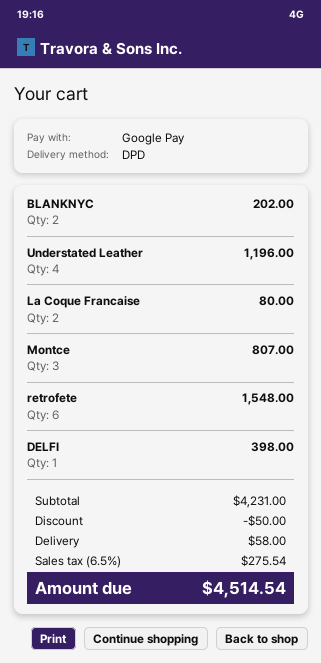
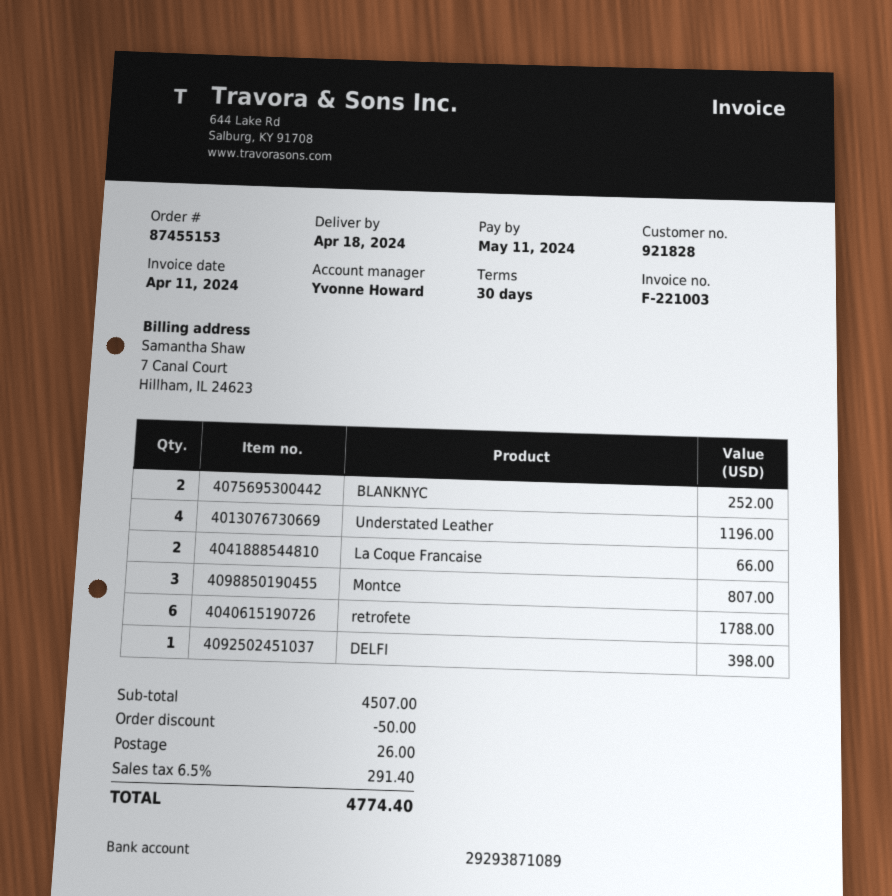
BLANKNYC: 2 for 202.00 -> 2 for 252.00
La Coque Francaise: 2 for 80.00 -> 2 for 66.00
retrofete: 6 for 1548.00 -> 6 for 1788.00
subtotal: 4231.00 -> 4507.00
shipping: 58.00 -> 26.00
tax: 6.5% = 275.54 -> 6.5% = 291.40
total: 4514.54 -> 4774.40

